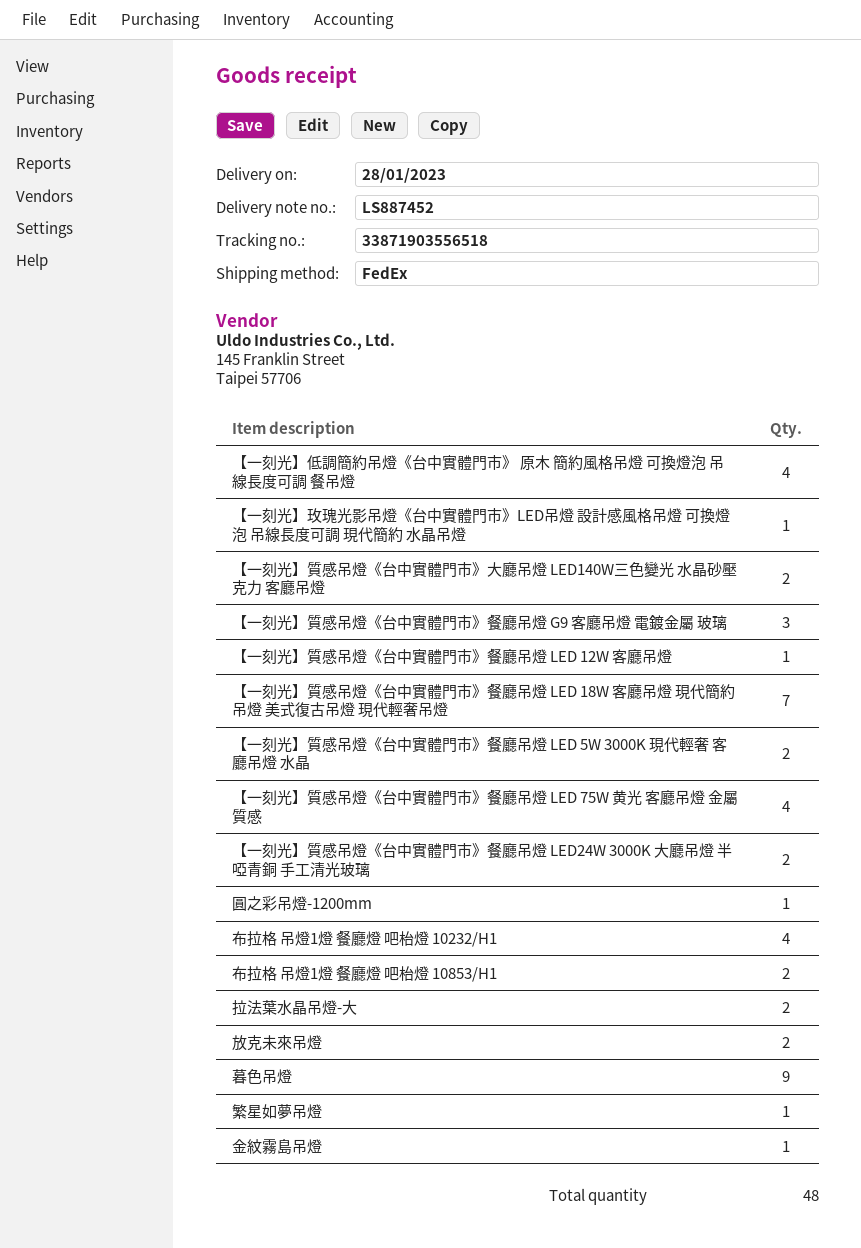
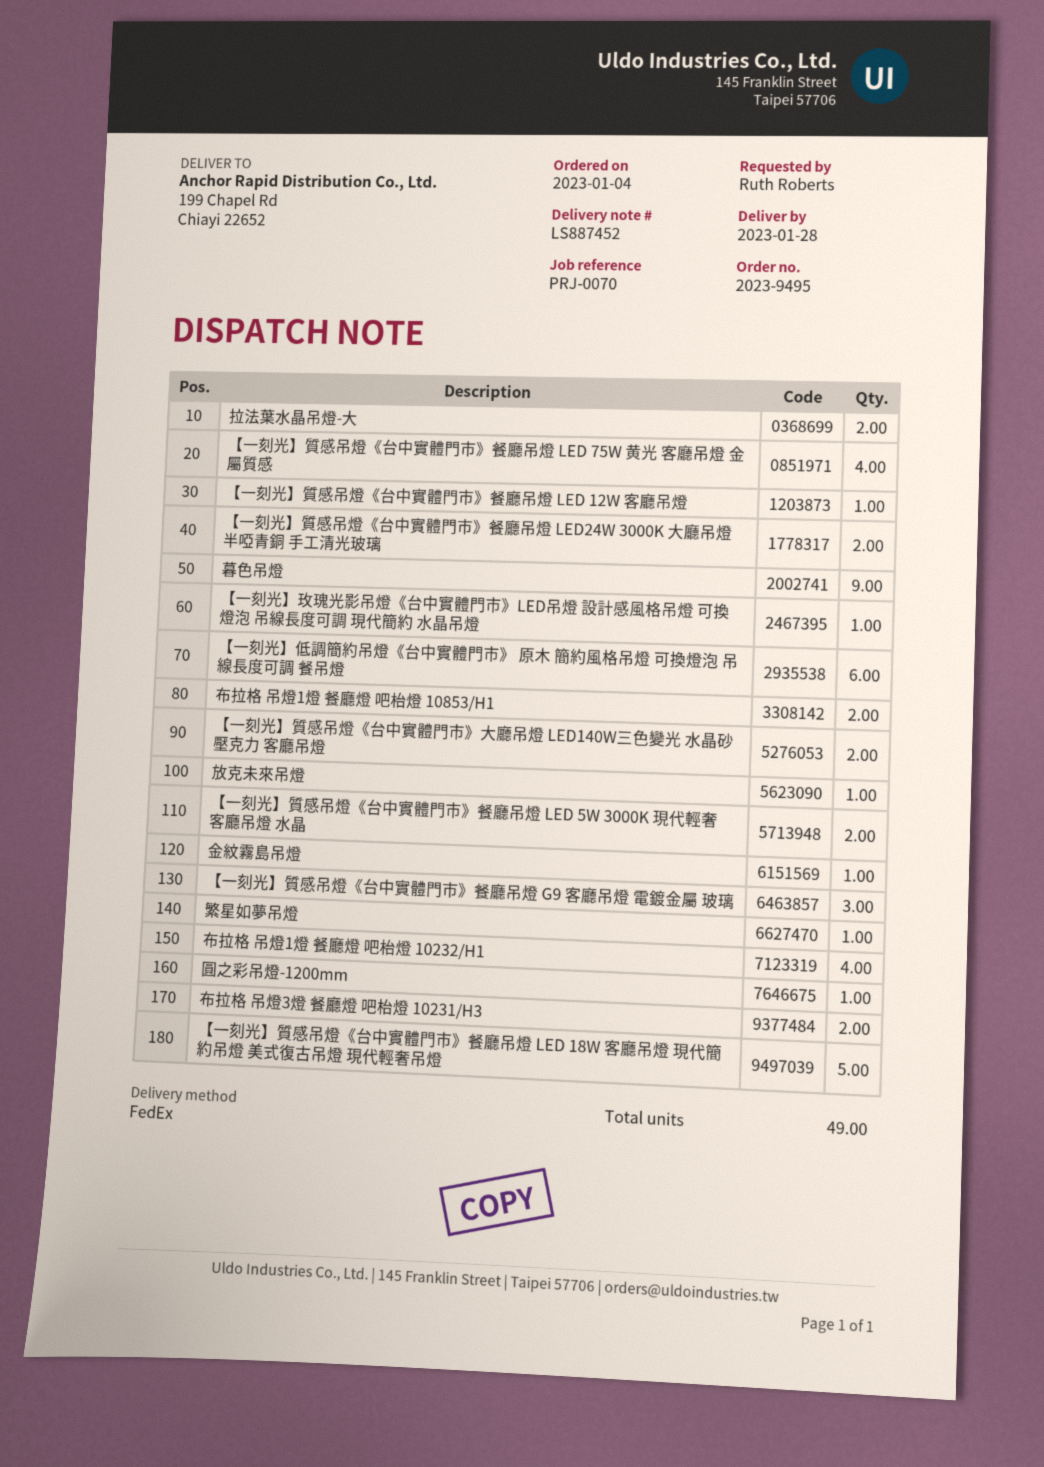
【一刻光】低調簡約吊燈《台中實體門市》 原木 簡約風格吊燈 可換燈泡 吊線長度可調 餐吊燈: 4 -> 6
【一刻光】質感吊燈《台中實體門市》餐廳吊燈 LED 18W 客廳吊燈 現代簡約吊燈 美式復古吊燈 現代輕奢吊燈: 7 -> 5
放克未來吊燈: 2 -> 1
布拉格 吊燈3燈 餐廳燈 吧枱燈 10231/H3: none -> 2
total quantity: 48 -> 49

